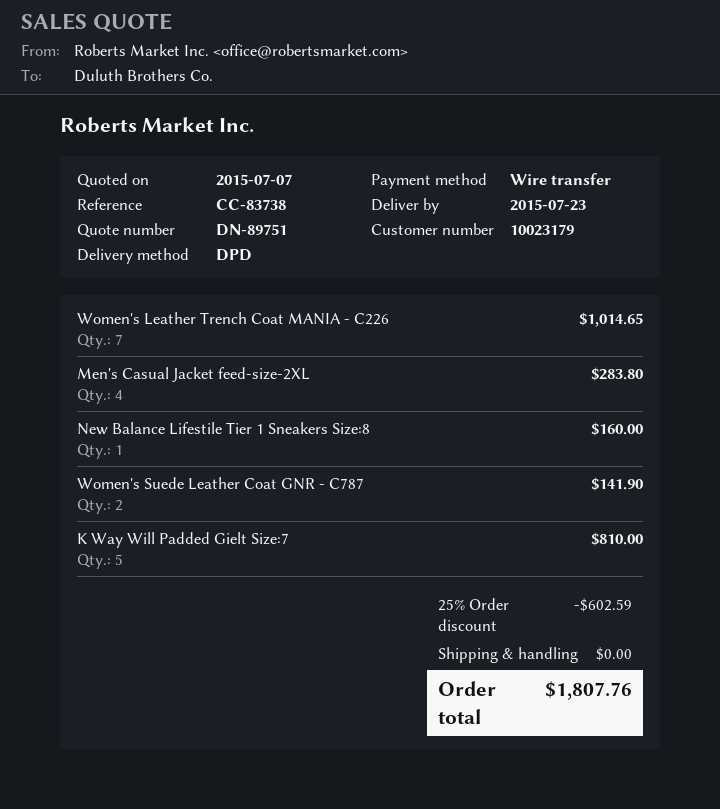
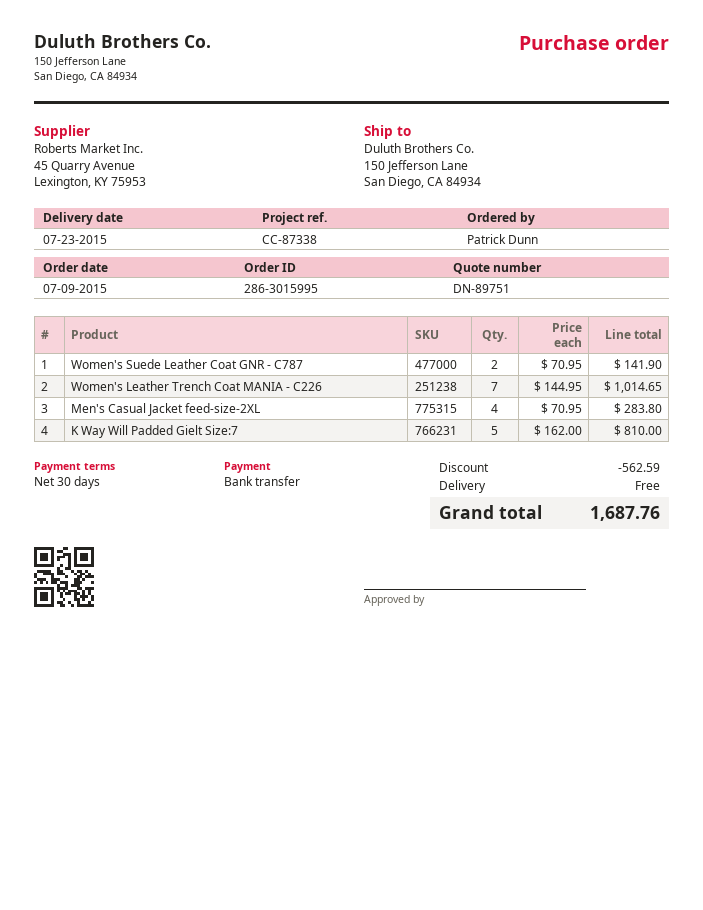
reference: CC-83738 -> CC-87338
New Balance Lifestile Tier 1 Sneakers Size:8: 1 for 160.00 -> none
discount: 602.59 -> 562.59
total: 1807.76 -> 1687.76

